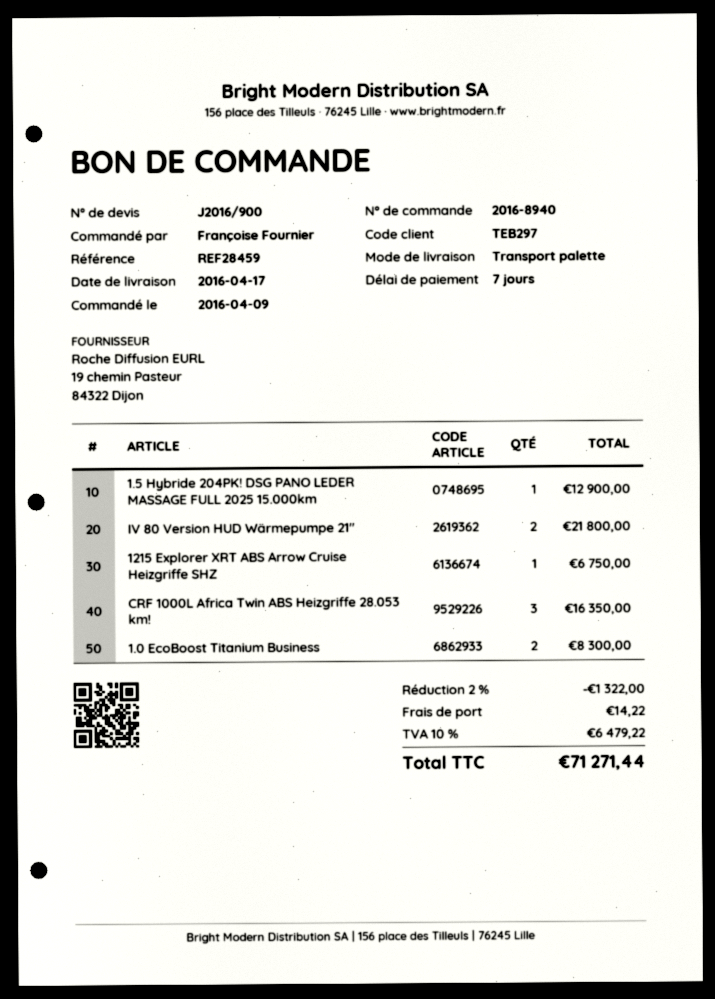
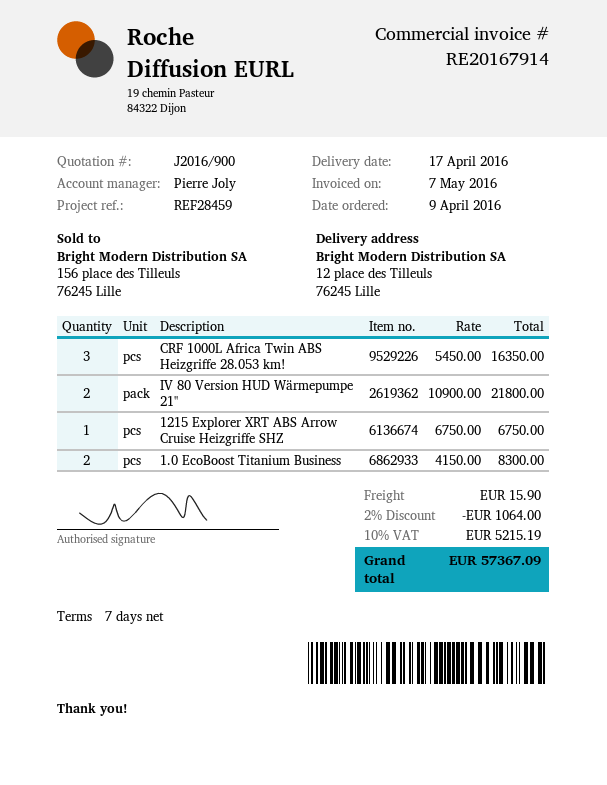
1.5 Hybride 204PK! DSG PANO LEDER MASSAGE FULL 2025 15.000km: 1 for 12900.00 -> none
discount: 2% = 1322.00 -> 2% = 1064.00
shipping: 14.22 -> 15.90
tax: 10% = 6479.22 -> 10% = 5215.19
total: 71271.44 -> 57367.09

